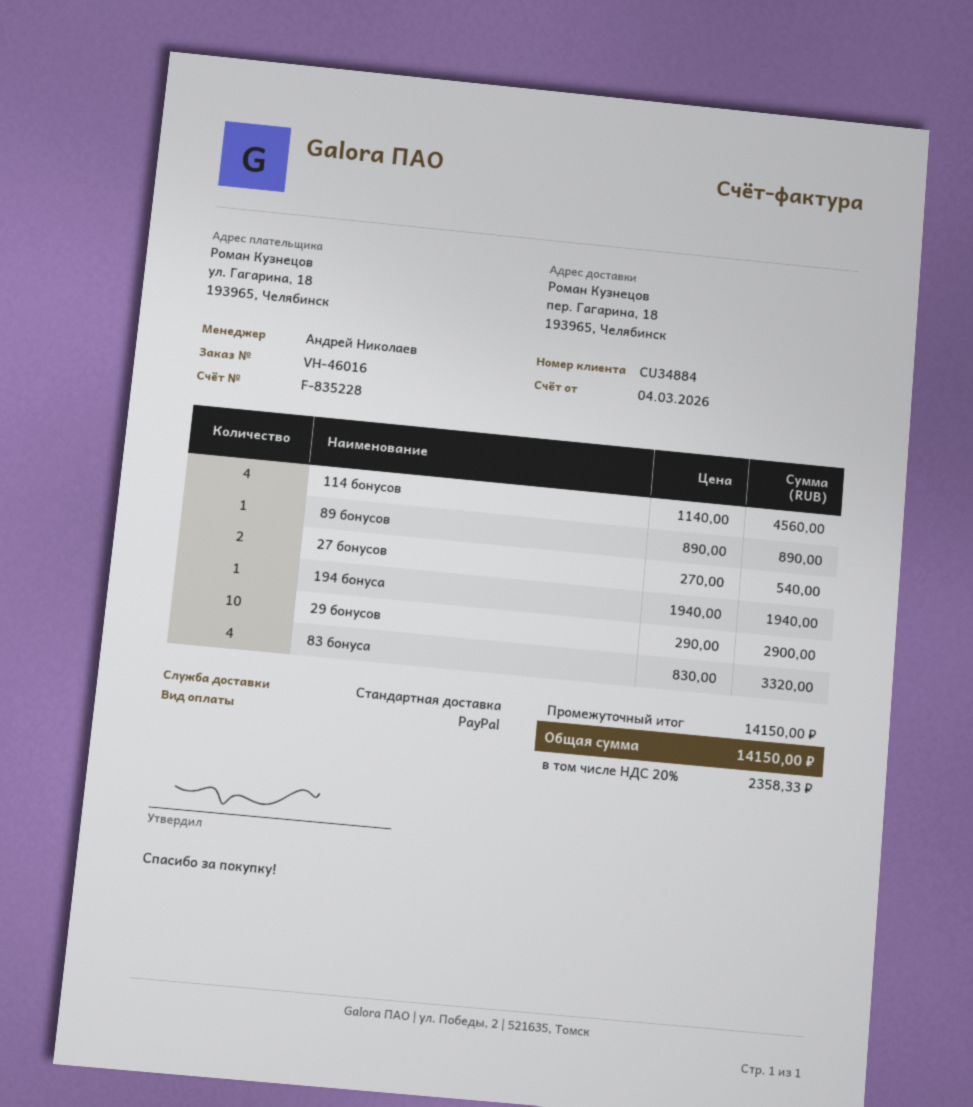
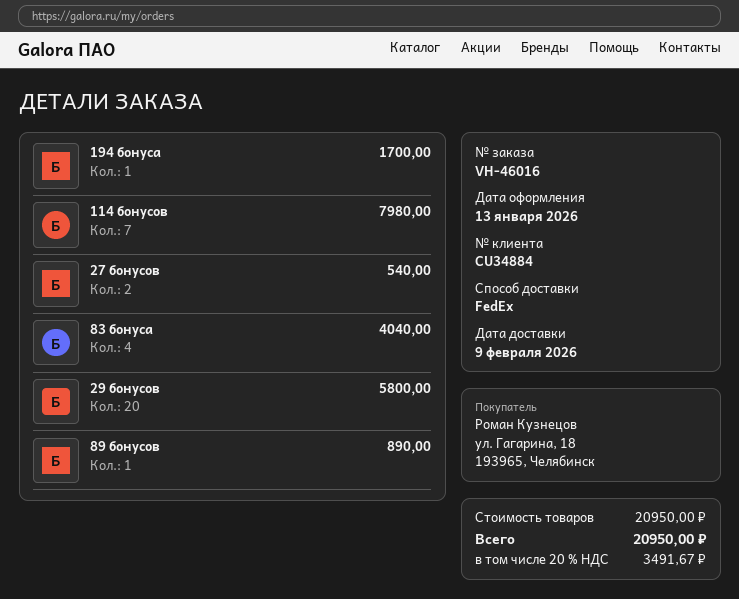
shipping method: standard -> FedEx
114 бонусов: 4 for 4560.00 -> 7 for 7980.00
194 бонуса: 1 for 1940.00 -> 1 for 1700.00
29 бонусов: 10 for 2900.00 -> 20 for 5800.00
83 бонуса: 4 for 3320.00 -> 4 for 4040.00
subtotal: 14150.00 -> 20950.00
tax: 20% = 2358.33 -> 20% = 3491.67
total: 14150.00 -> 20950.00

